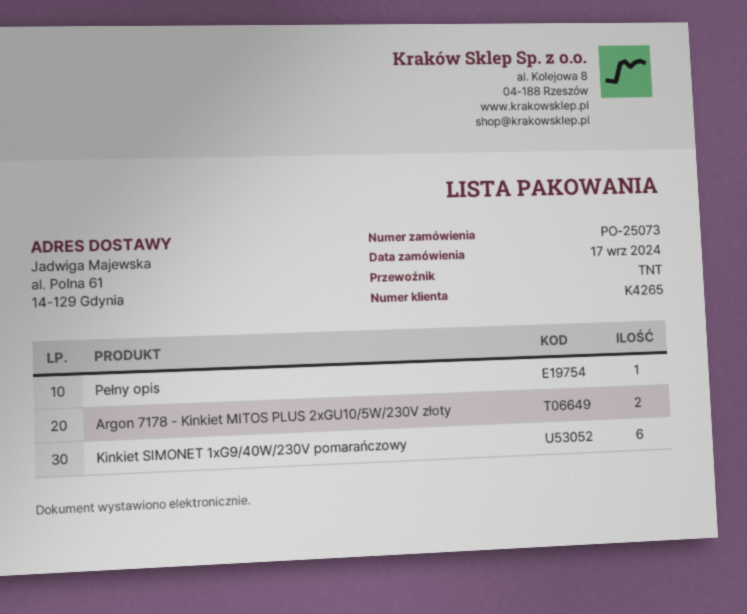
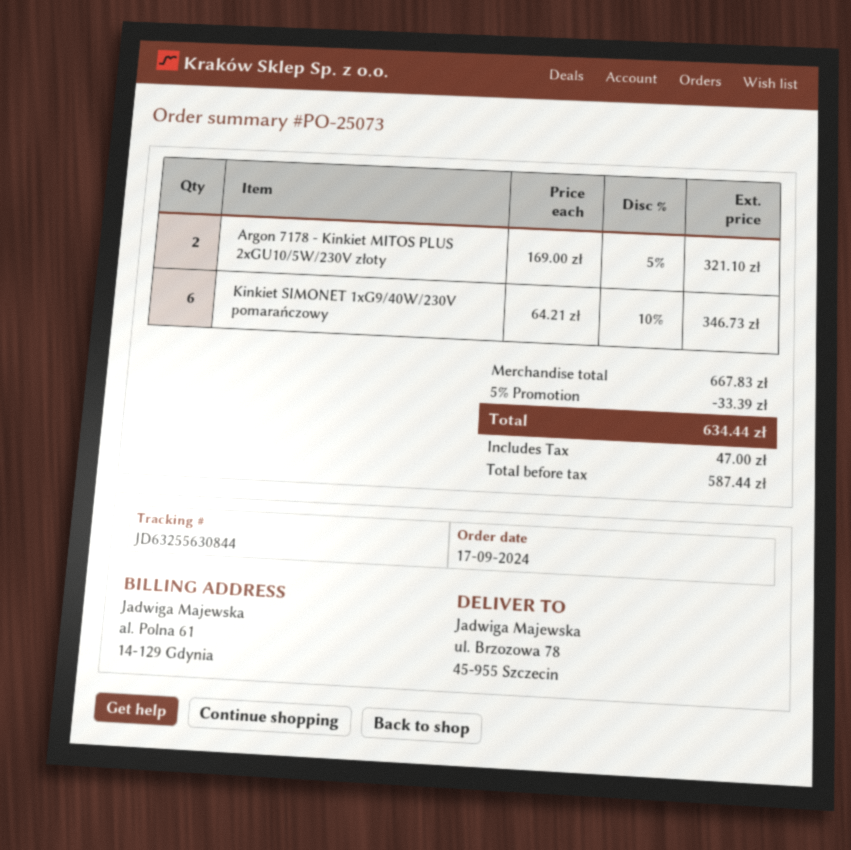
ship to: al. Polna 61, 14-129 Gdynia -> ul. Brzozowa 78, 45-955 Szczecin
Pełny opis: 1 -> none

